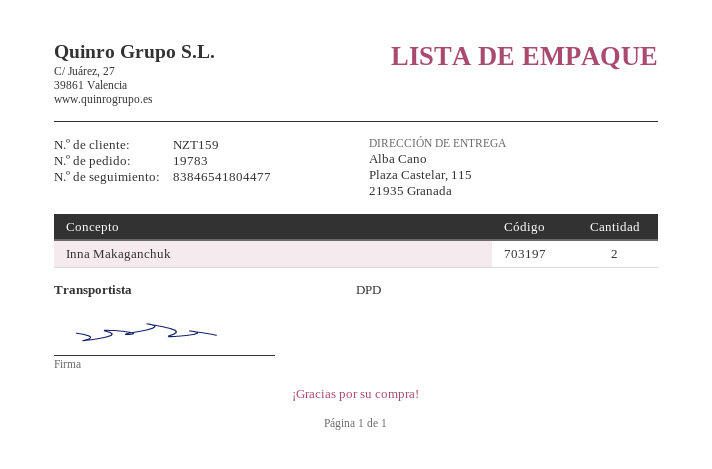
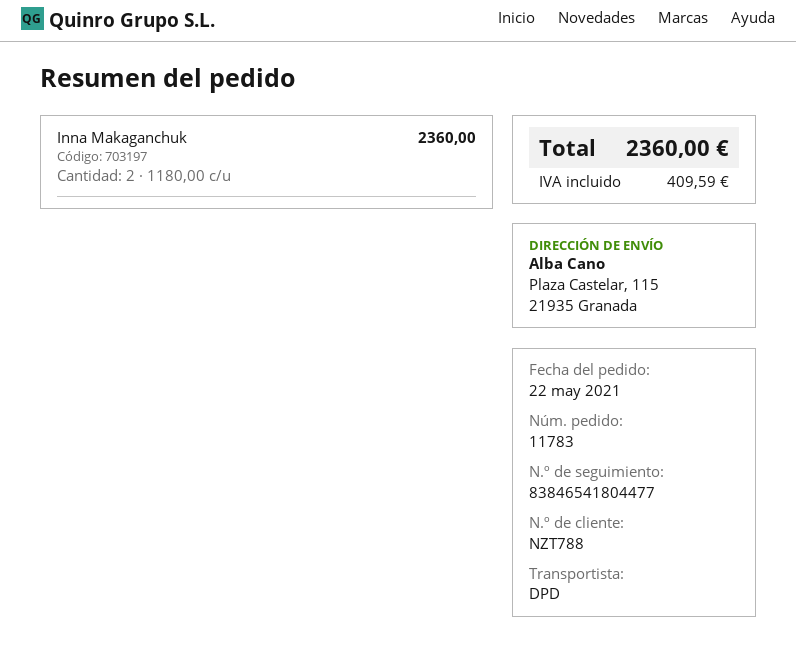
order number: 19783 -> 11783
customer number: NZT159 -> NZT788

